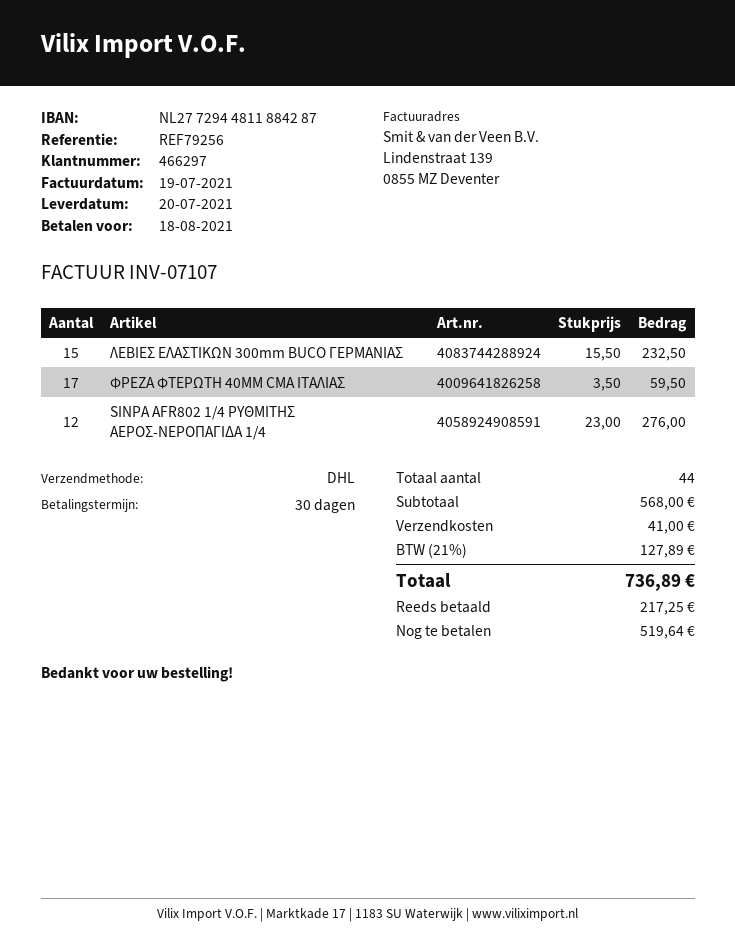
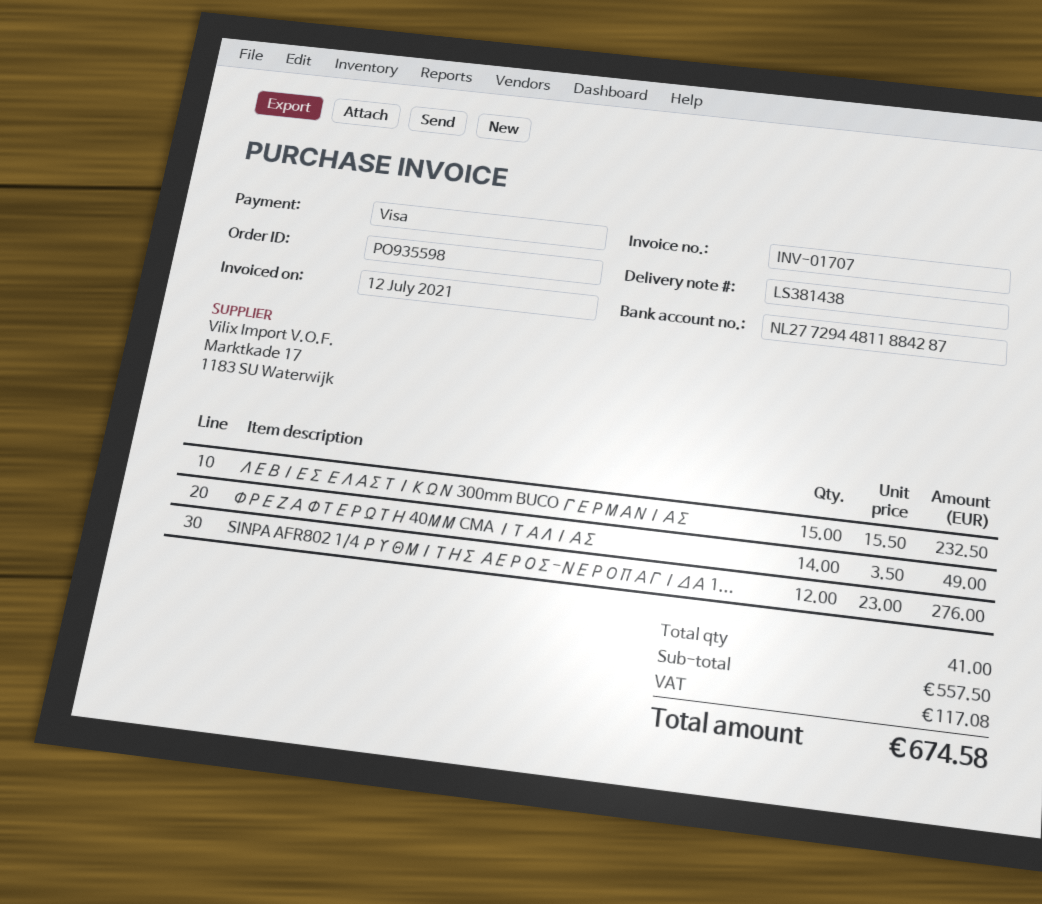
invoice number: INV-07107 -> INV-01707
invoice date: 2021-07-19 -> 2021-07-12
ΦΡΕΖΑ ΦΤΕΡΩΤΗ 40ΜΜ CMA ΙΤΑΛΙΑΣ: 17 x 3.50 = 59.50 -> 14 x 3.50 = 49.00
total quantity: 44 -> 41
subtotal: 568.00 -> 557.50
shipping: 41.00 -> none
tax: 127.89 -> 117.08
total: 736.89 -> 674.58

